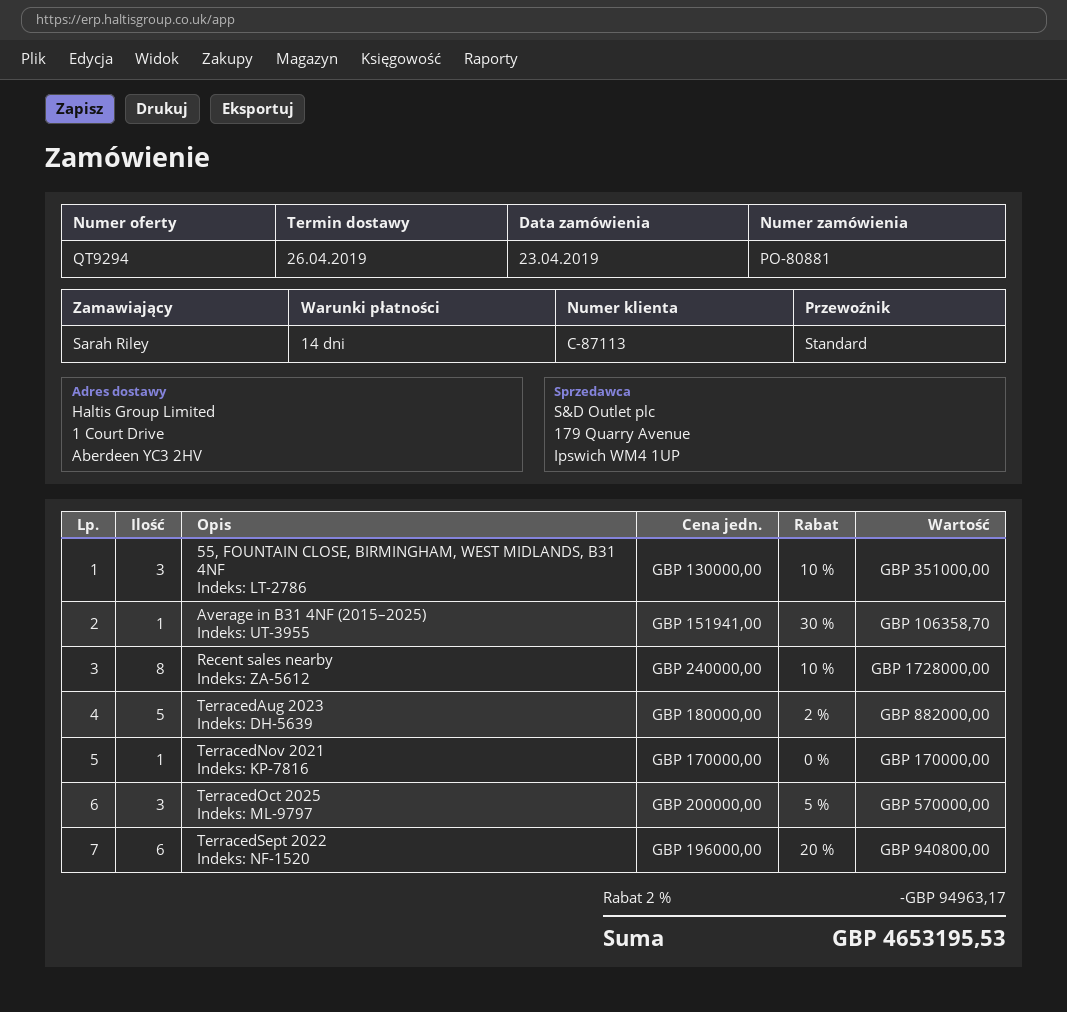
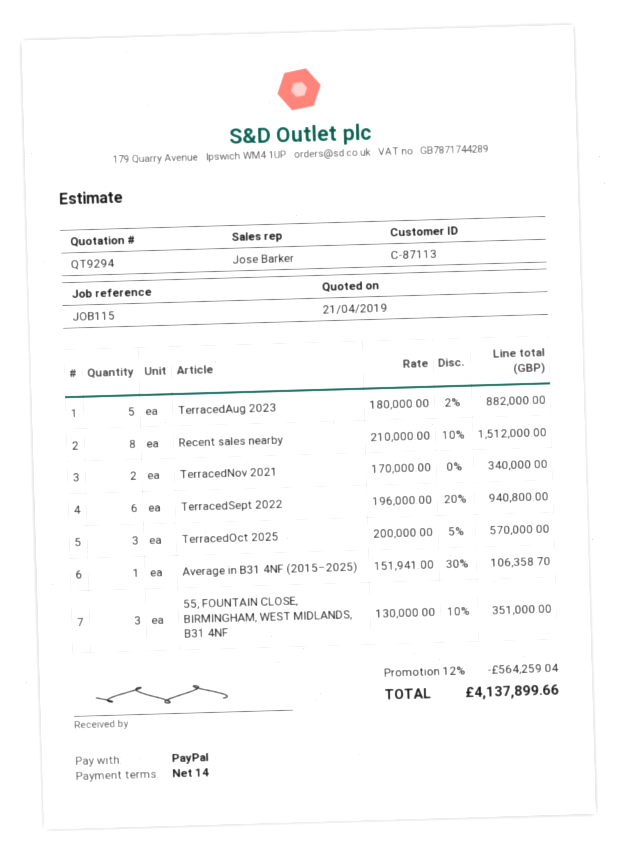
Recent sales nearby: 8 x 240000.00 - 10% = 1728000.00 -> 8 x 210000.00 - 10% = 1512000.00
TerracedNov 2021: 1 x 170000.00 = 170000.00 -> 2 x 170000.00 = 340000.00
discount: 2% = 94963.17 -> 12% = 564259.04
total: 4653195.53 -> 4137899.66

